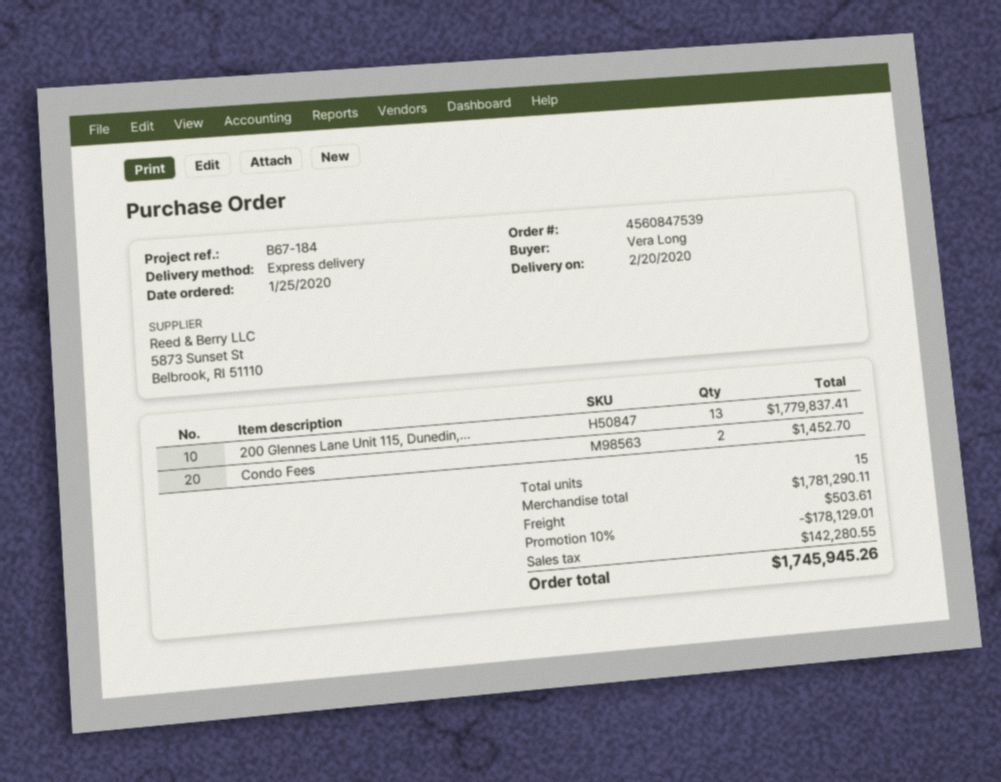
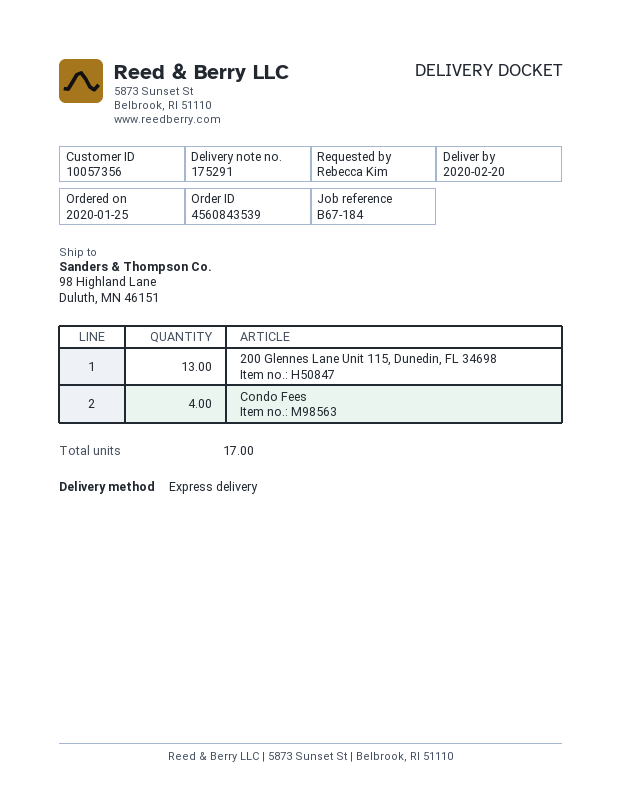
order number: 4560847539 -> 4560843539
ordered by: Vera Long -> Rebecca Kim
Condo Fees: 2 -> 4
total quantity: 15 -> 17

